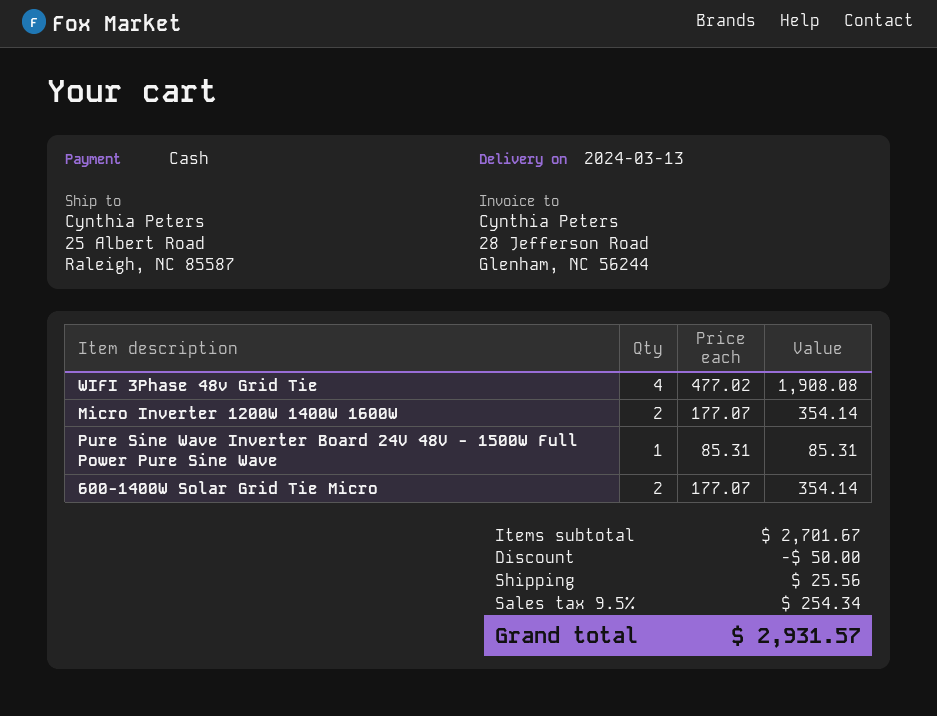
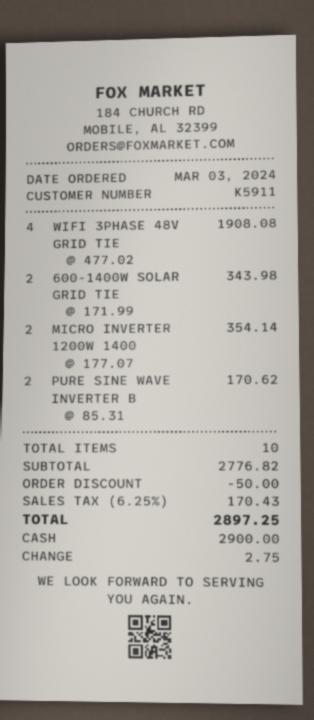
Pure Sine Wave Inverter Board 24V 48V - 1500W Full Power Pure Sine Wave: 1 x 85.31 = 85.31 -> 2 x 85.31 = 170.62
600-1400W Solar Grid Tie Micro: 2 x 177.07 = 354.14 -> 2 x 171.99 = 343.98
subtotal: 2701.67 -> 2776.82
shipping: 25.56 -> none
tax: 9.5% = 254.34 -> 6.25% = 170.43
total: 2931.57 -> 2897.25

